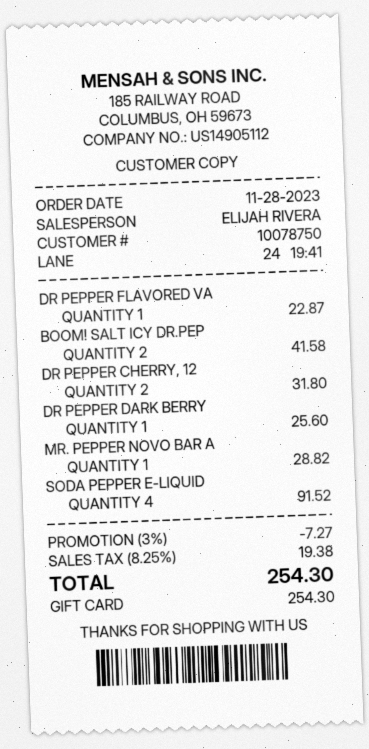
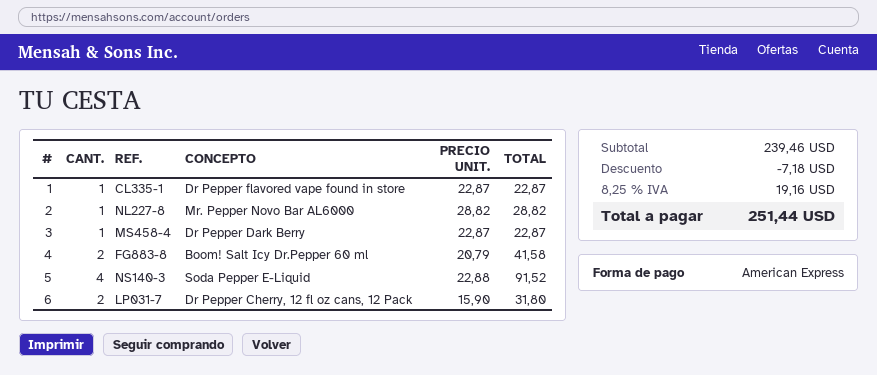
payment method: gift card -> American Express
DR PEPPER DARK BERRY: 1 for 25.60 -> 1 for 22.87
discount: 7.27 -> 7.18
tax: 8.25% = 19.38 -> 8.25% = 19.16
total: 254.30 -> 251.44

